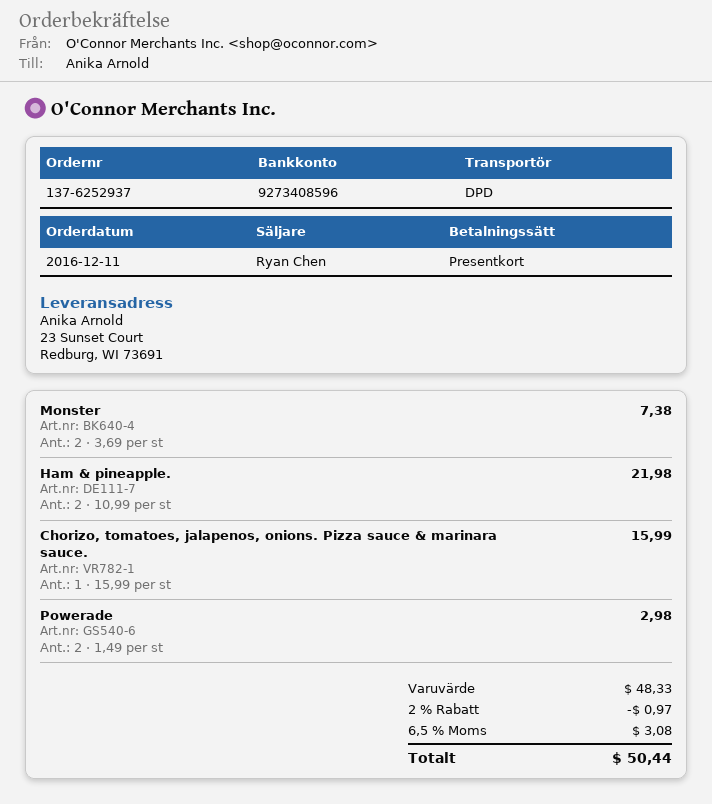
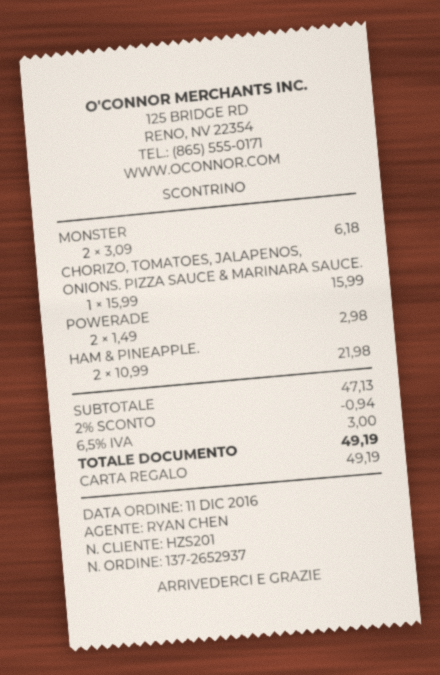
order number: 137-6252937 -> 137-2652937
Monster: 2 x 3.69 = 7.38 -> 2 x 3.09 = 6.18
subtotal: 48.33 -> 47.13
discount: 2% = 0.97 -> 2% = 0.94
tax: 6.5% = 3.08 -> 6.5% = 3.00
total: 50.44 -> 49.19

